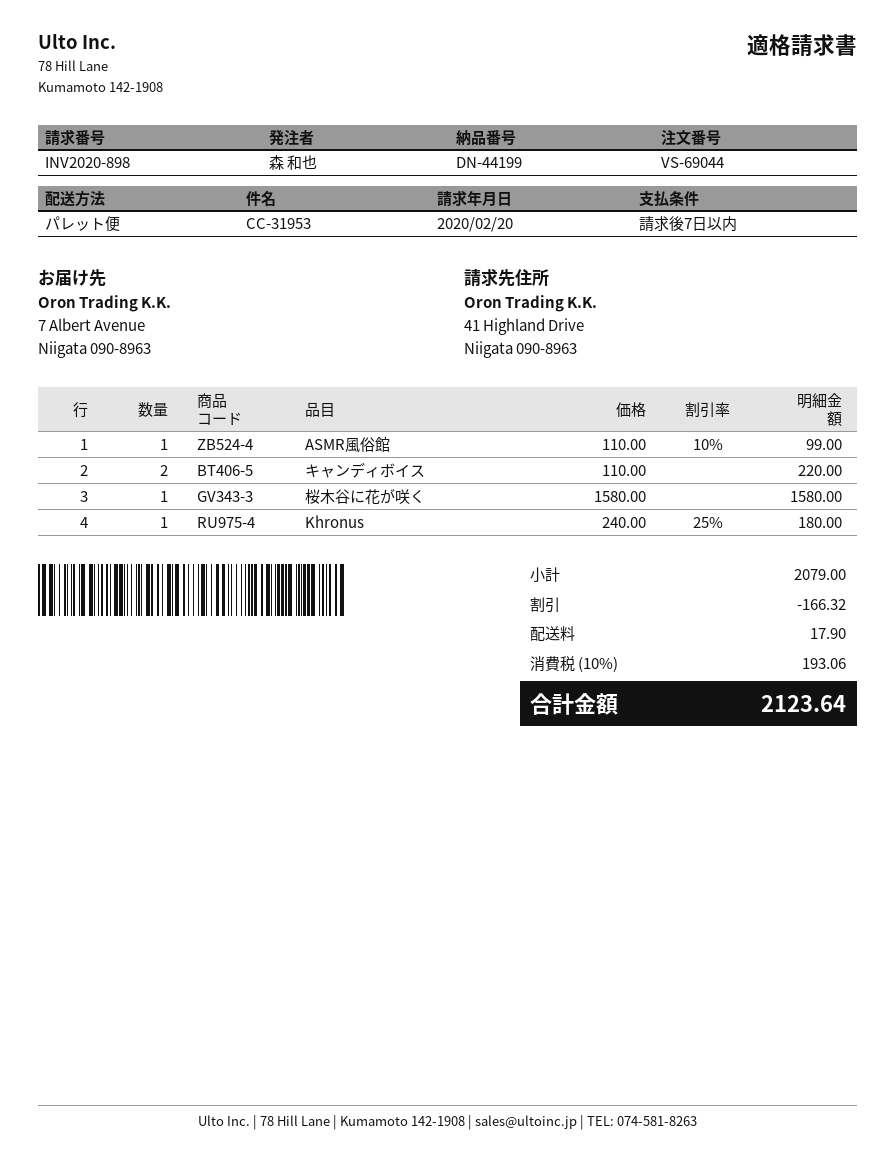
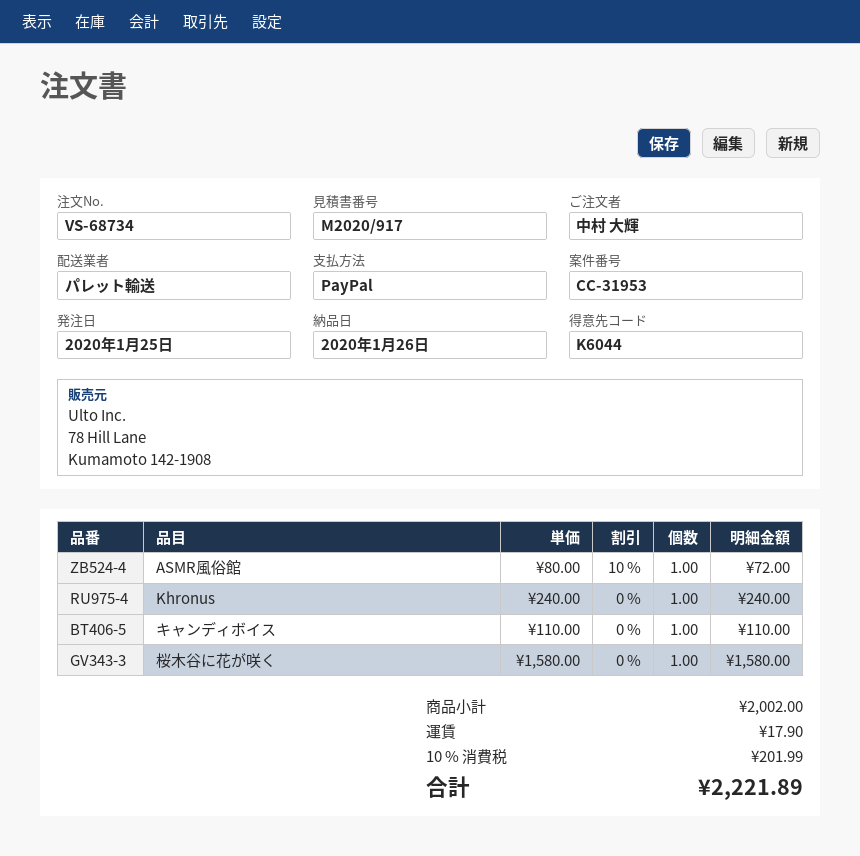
order number: VS-69044 -> VS-68734
ordered by: 森 和也 -> 中村 大輝
ASMR風俗館: 1 x 110.00 - 10% = 99.00 -> 1 x 80.00 - 10% = 72.00
キャンディボイス: 2 x 110.00 = 220.00 -> 1 x 110.00 = 110.00
Khronus: 1 x 240.00 - 25% = 180.00 -> 1 x 240.00 = 240.00
subtotal: 2079.00 -> 2002.00
discount: 166.32 -> none
tax: 10% = 193.06 -> 10% = 201.99
total: 2123.64 -> 2221.89

